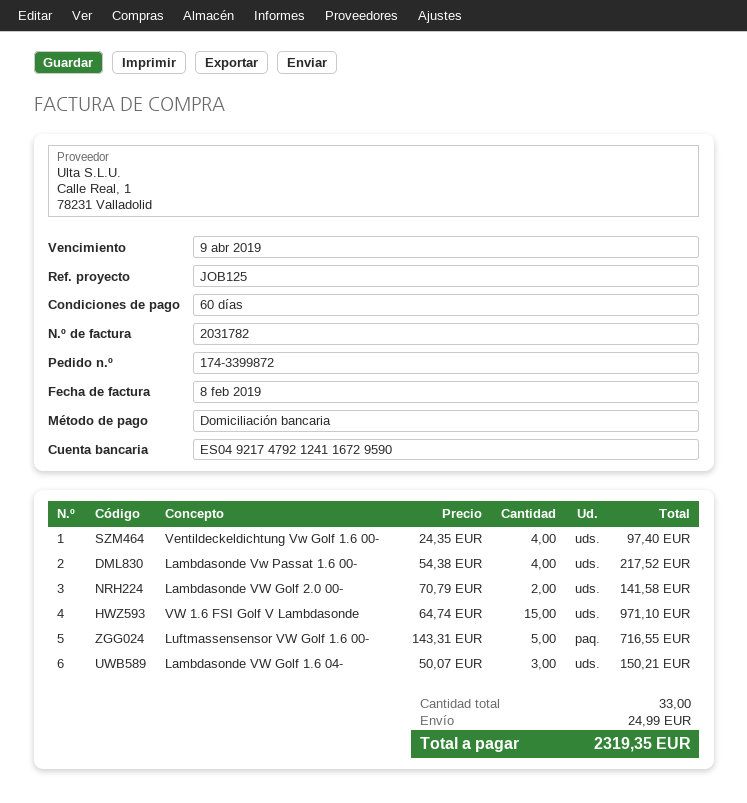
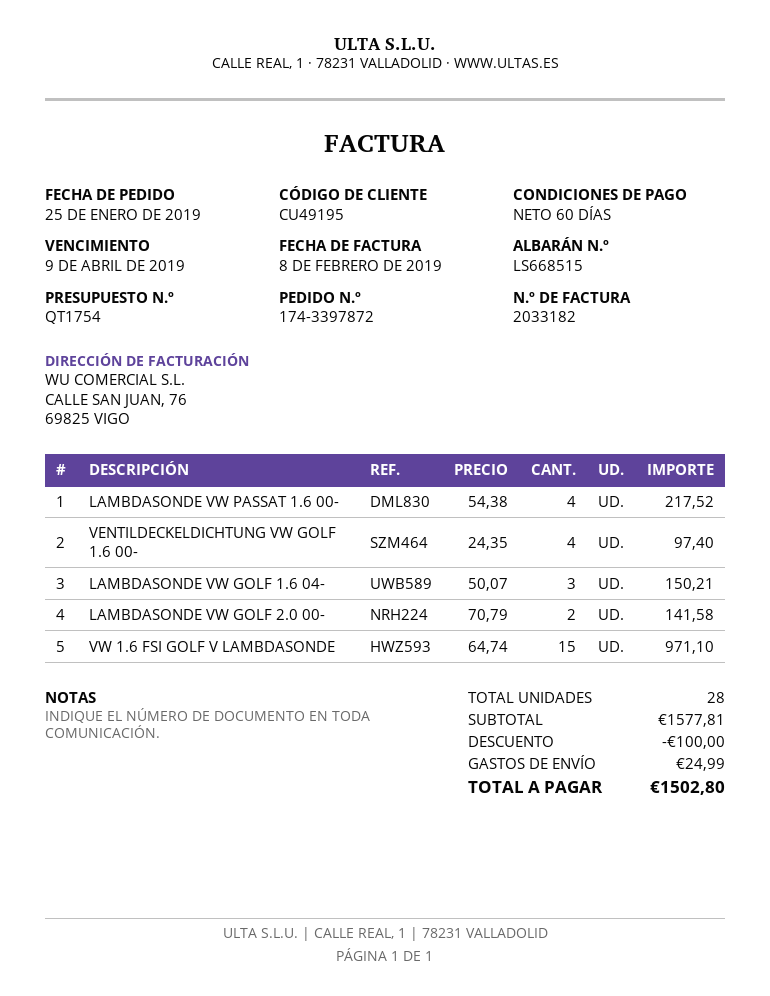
order number: 174-3399872 -> 174-3397872
invoice number: 2031782 -> 2033182
Luftmassensensor VW Golf 1.6 00-: 5 x 143.31 = 716.55 -> none
total quantity: 33 -> 28
discount: none -> 100.00
total: 2319.35 -> 1502.80

